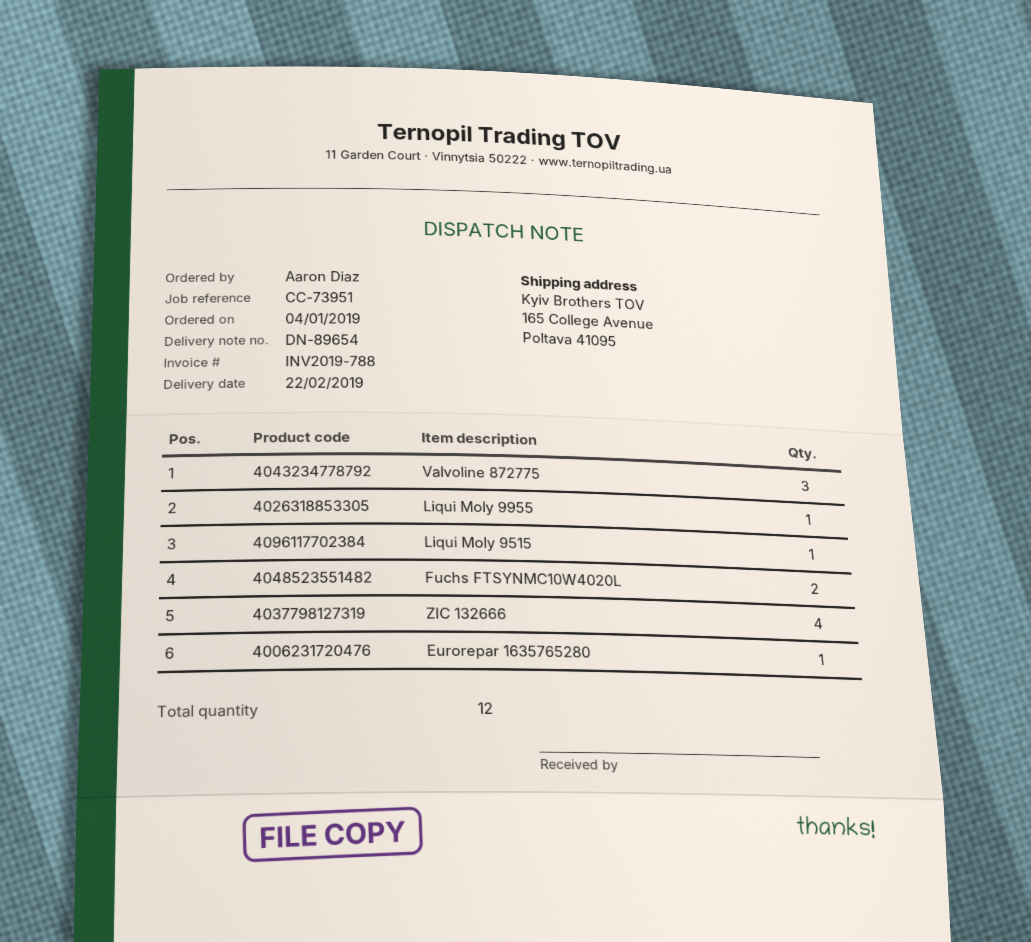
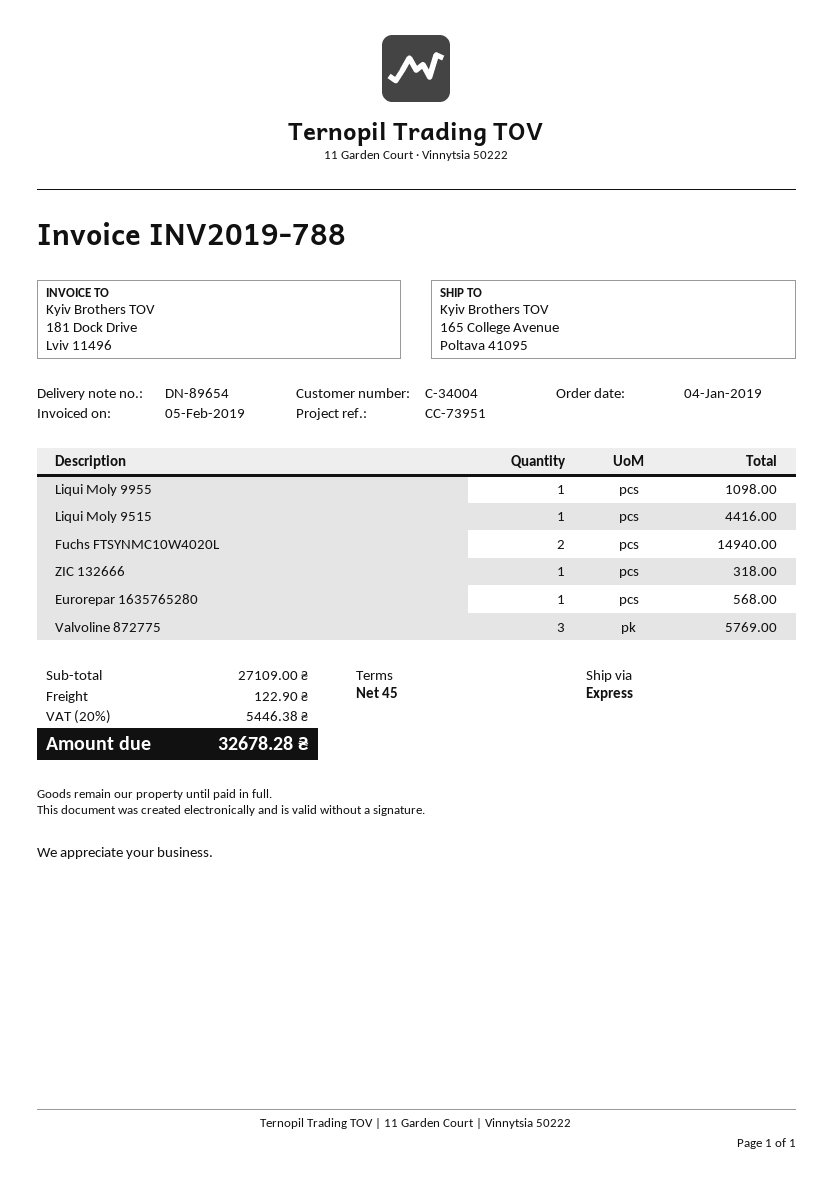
ZIC 132666: 4 -> 1

